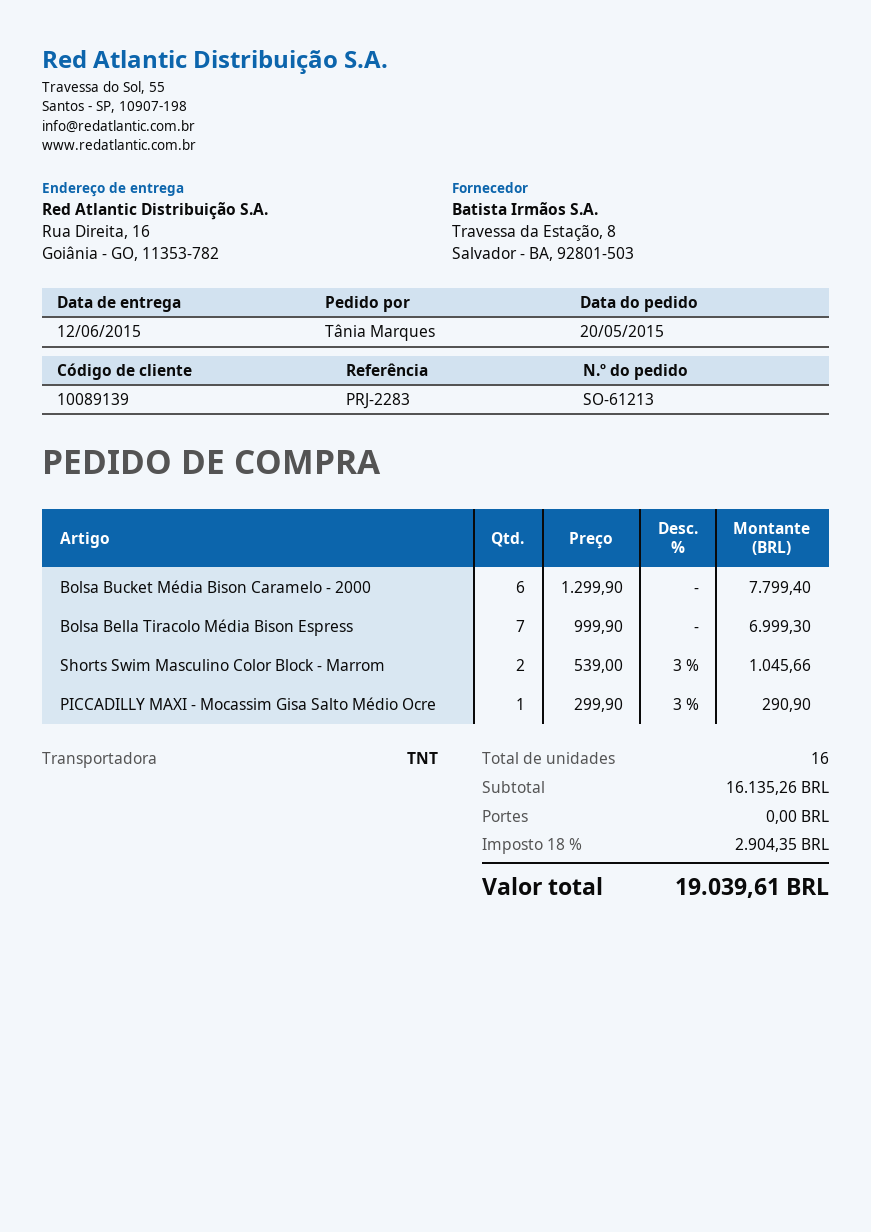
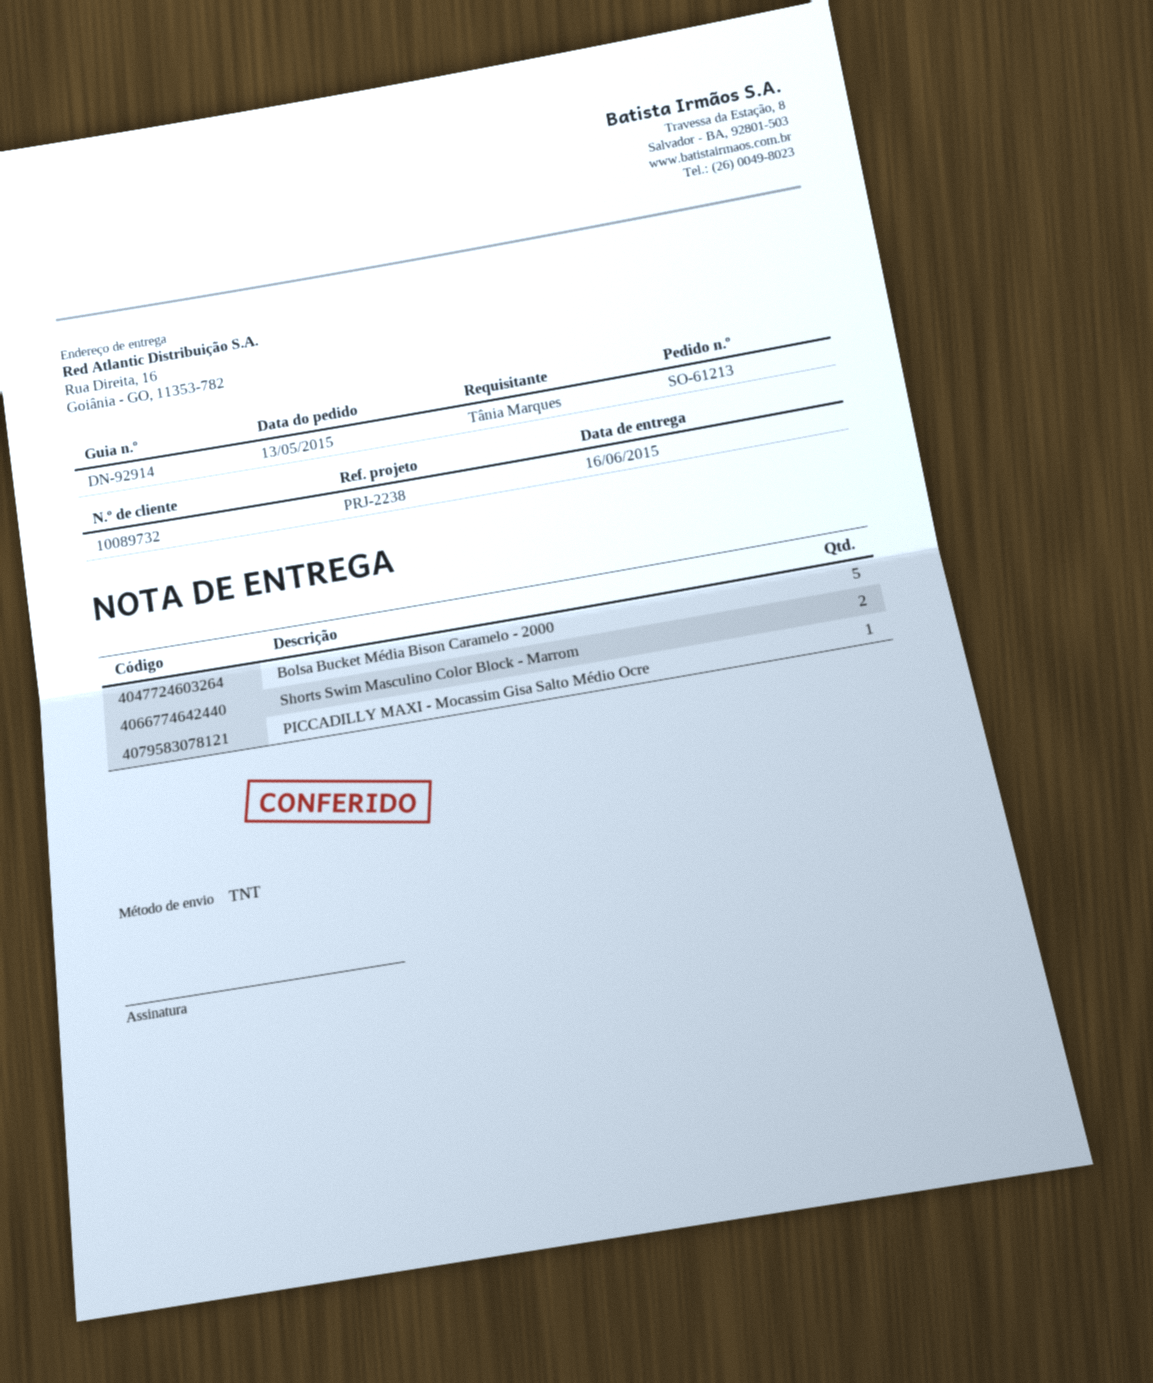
order date: 2015-05-20 -> 2015-05-13
delivery date: 2015-06-12 -> 2015-06-16
customer number: 10089139 -> 10089732
reference: PRJ-2283 -> PRJ-2238
Bolsa Bucket Média Bison Caramelo - 2000: 6 -> 5
Bolsa Bella Tiracolo Média Bison Espress: 7 -> none

